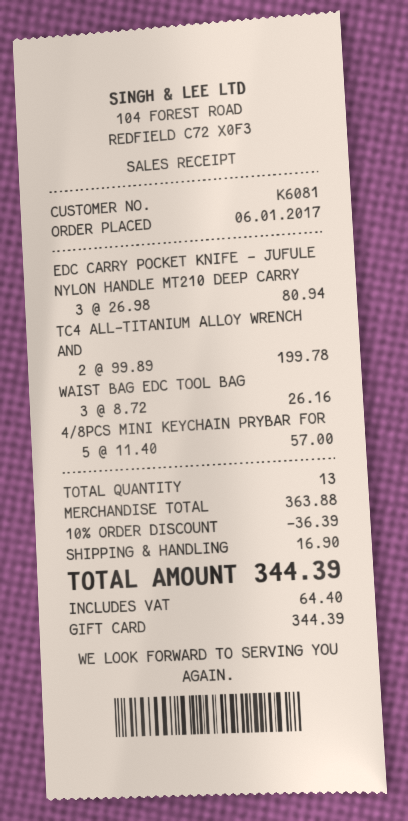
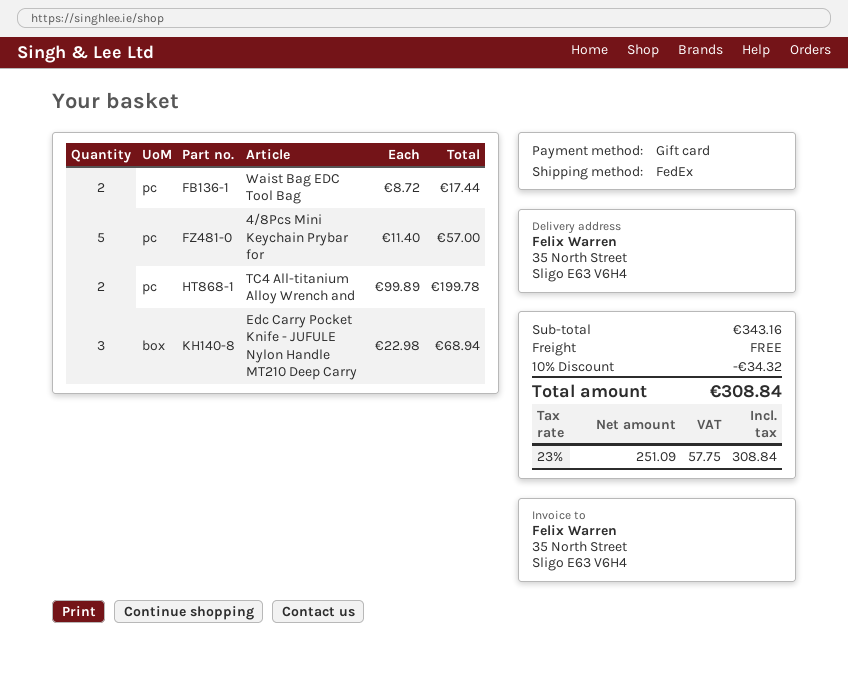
EDC CARRY POCKET KNIFE - JUFULE NYLON HANDLE MT210 DEEP CARRY: 3 x 26.98 = 80.94 -> 3 x 22.98 = 68.94
WAIST BAG EDC TOOL BAG: 3 x 8.72 = 26.16 -> 2 x 8.72 = 17.44
subtotal: 363.88 -> 343.16
discount: 10% = 36.39 -> 10% = 34.32
shipping: 16.90 -> 0.00
tax: 64.40 -> 57.75
total: 344.39 -> 308.84

